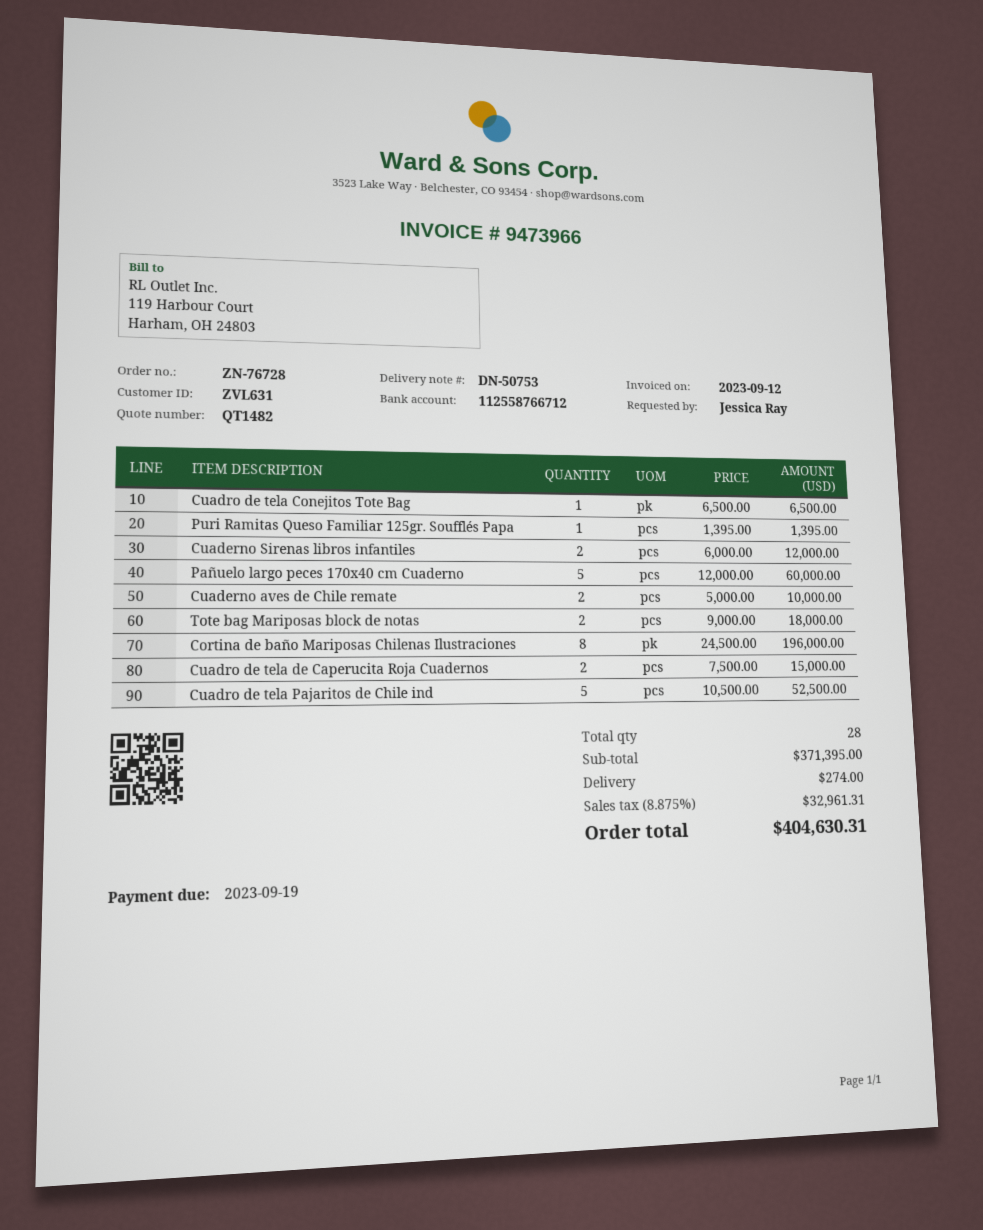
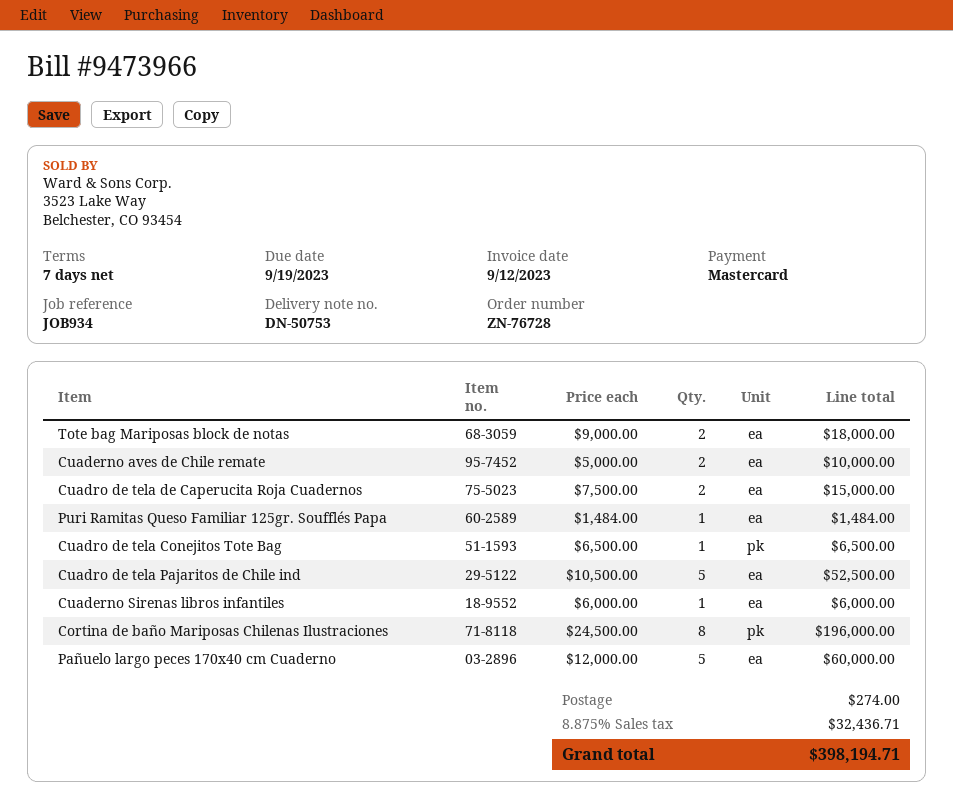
Puri Ramitas Queso Familiar 125gr. Soufflés Papa: 1 x 1395.00 = 1395.00 -> 1 x 1484.00 = 1484.00
Cuaderno Sirenas libros infantiles: 2 x 6000.00 = 12000.00 -> 1 x 6000.00 = 6000.00
tax: 8.875% = 32961.31 -> 8.875% = 32436.71
total: 404630.31 -> 398194.71

